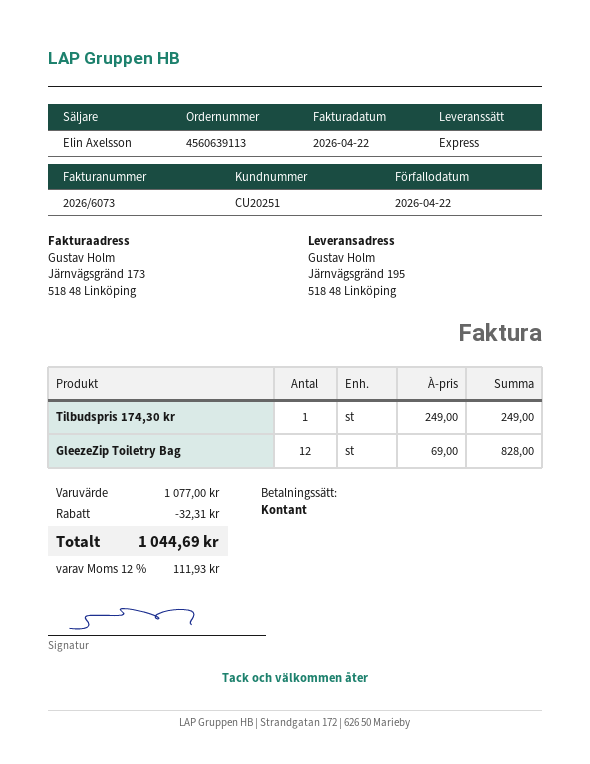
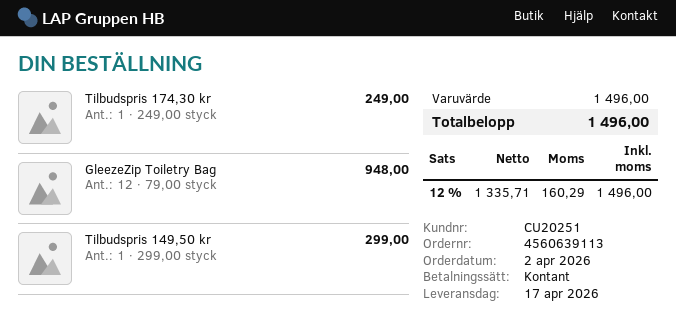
GleezeZip Toiletry Bag: 12 x 69.00 = 828.00 -> 12 x 79.00 = 948.00
Tilbudspris 149,50 kr: none -> 1 x 299.00 = 299.00
subtotal: 1077.00 -> 1496.00
discount: 32.31 -> none
tax: 12% = 111.93 -> 12% = 160.29
total: 1044.69 -> 1496.00

